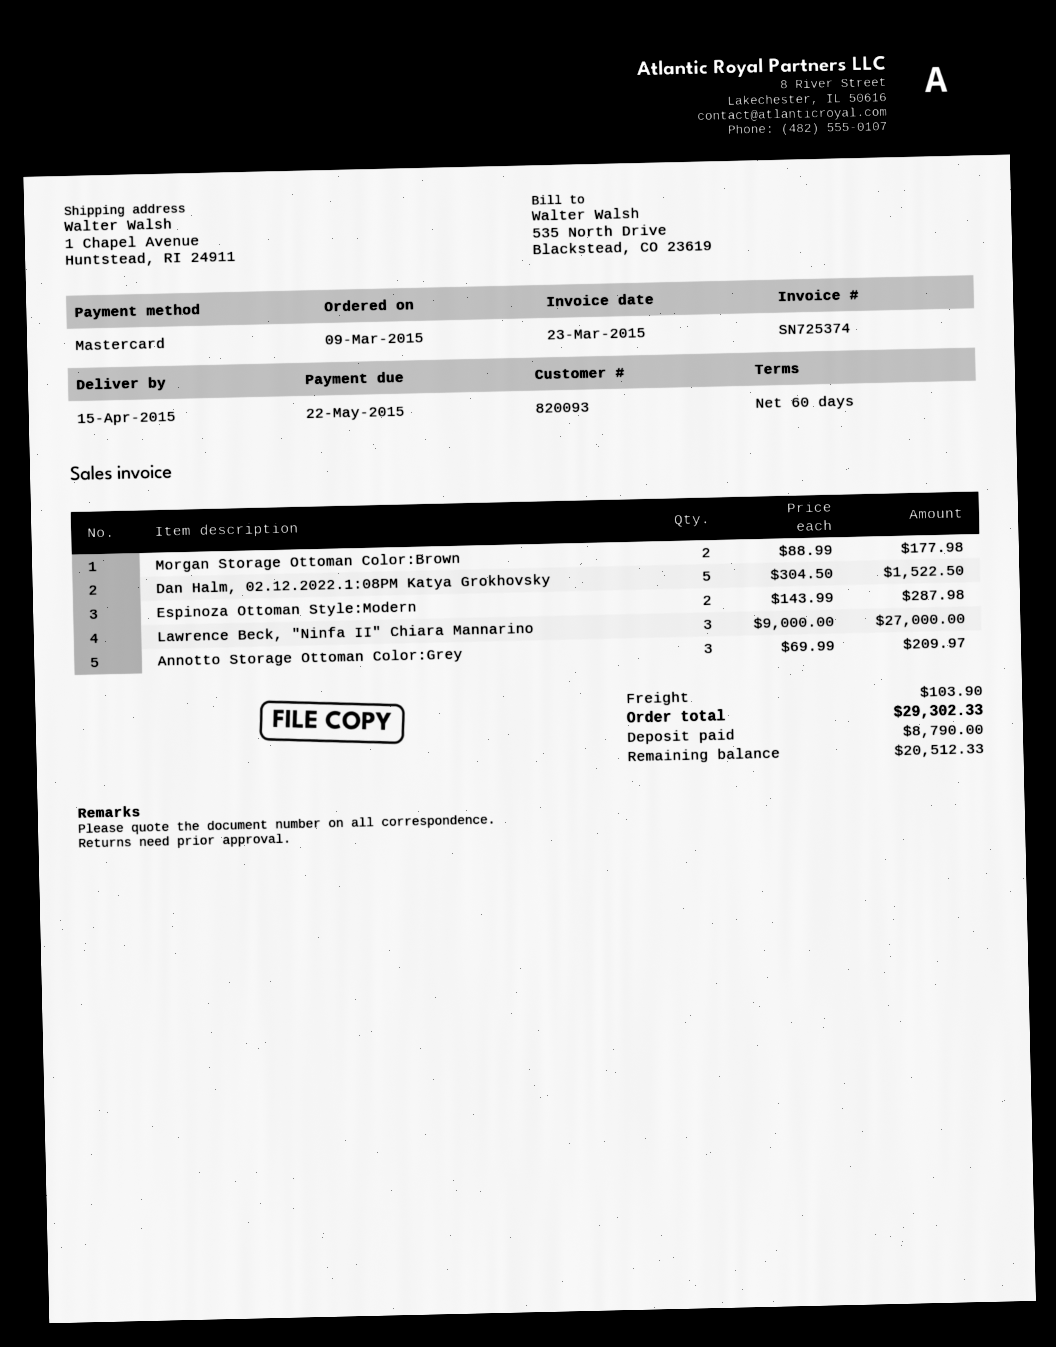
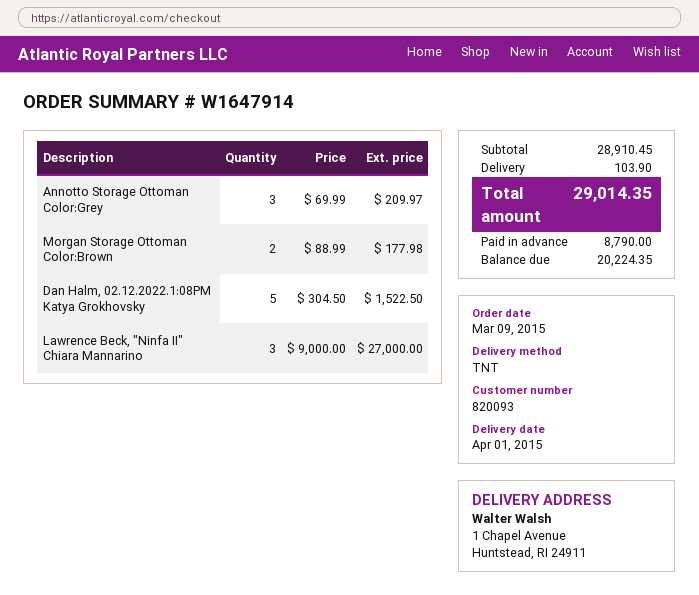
delivery date: 2015-04-15 -> 2015-04-01
Espinoza Ottoman Style:Modern: 2 x 143.99 = 287.98 -> none
total: 29302.33 -> 29014.35
balance: 20512.33 -> 20224.35

